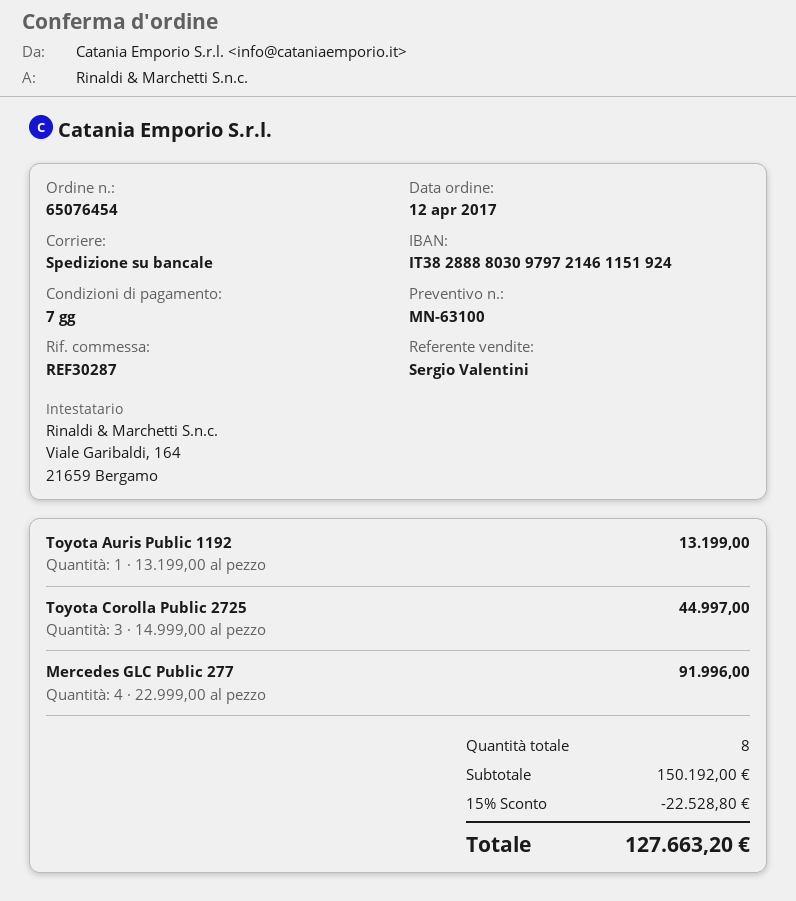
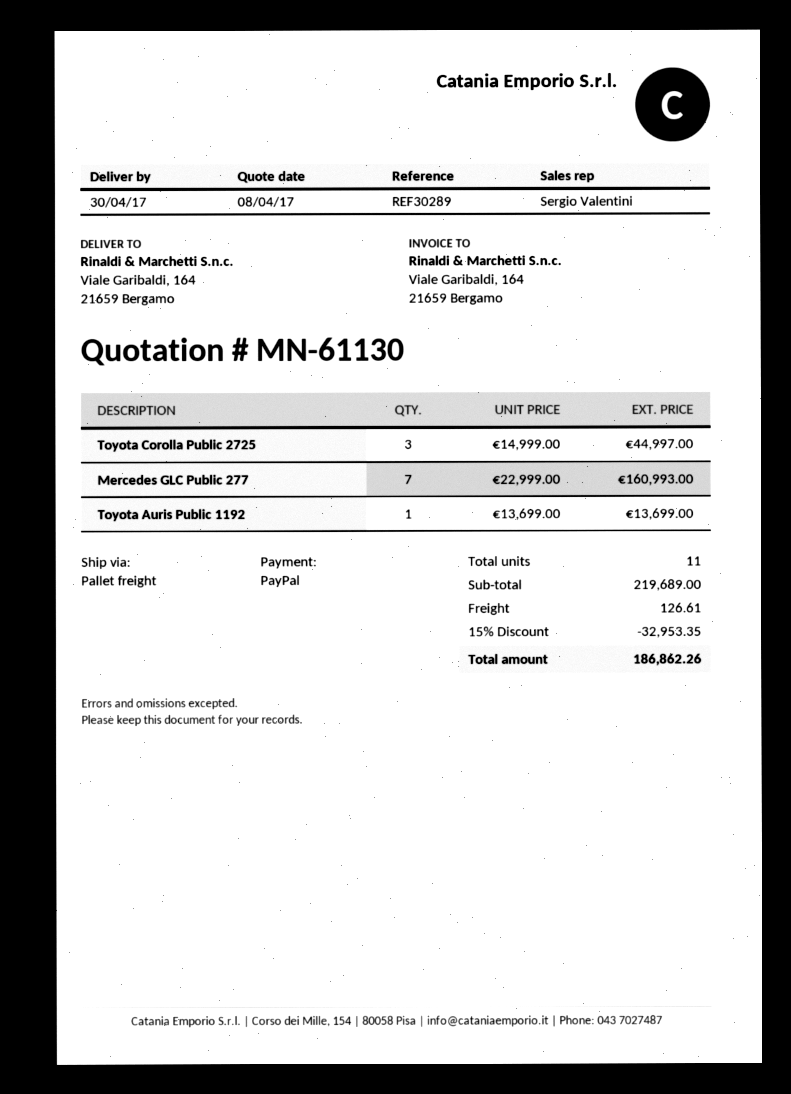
quote number: MN-63100 -> MN-61130
reference: REF30287 -> REF30289
Toyota Auris Public 1192: 1 x 13199.00 = 13199.00 -> 1 x 13699.00 = 13699.00
Mercedes GLC Public 277: 4 x 22999.00 = 91996.00 -> 7 x 22999.00 = 160993.00
total quantity: 8 -> 11
subtotal: 150192.00 -> 219689.00
discount: 15% = 22528.80 -> 15% = 32953.35
shipping: none -> 126.61
total: 127663.20 -> 186862.26

